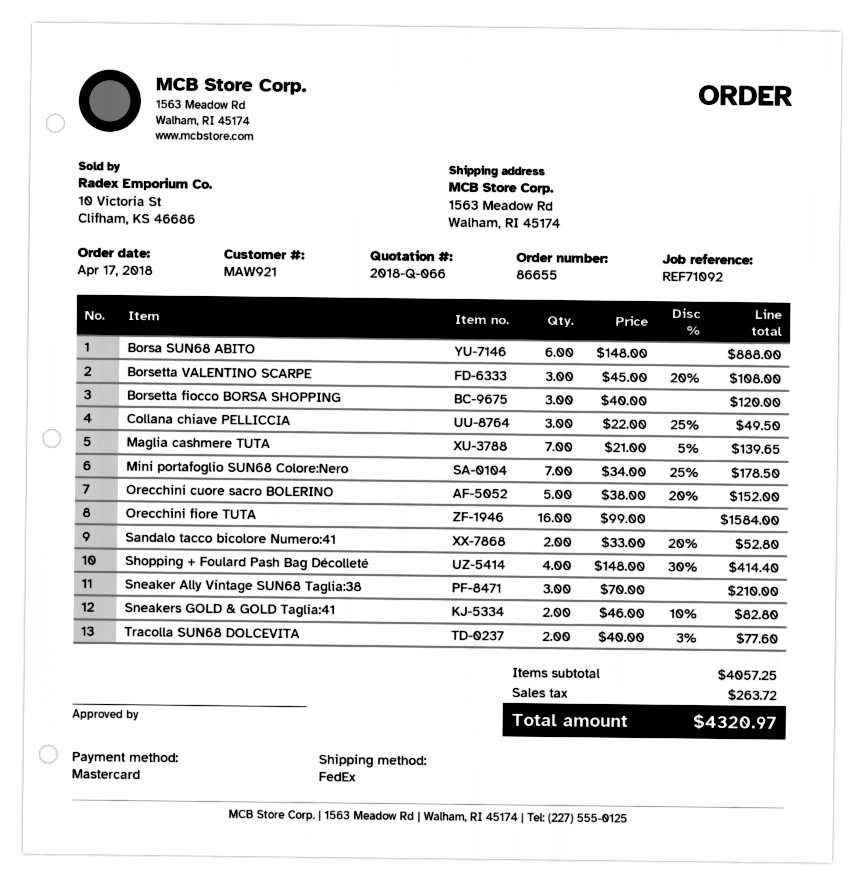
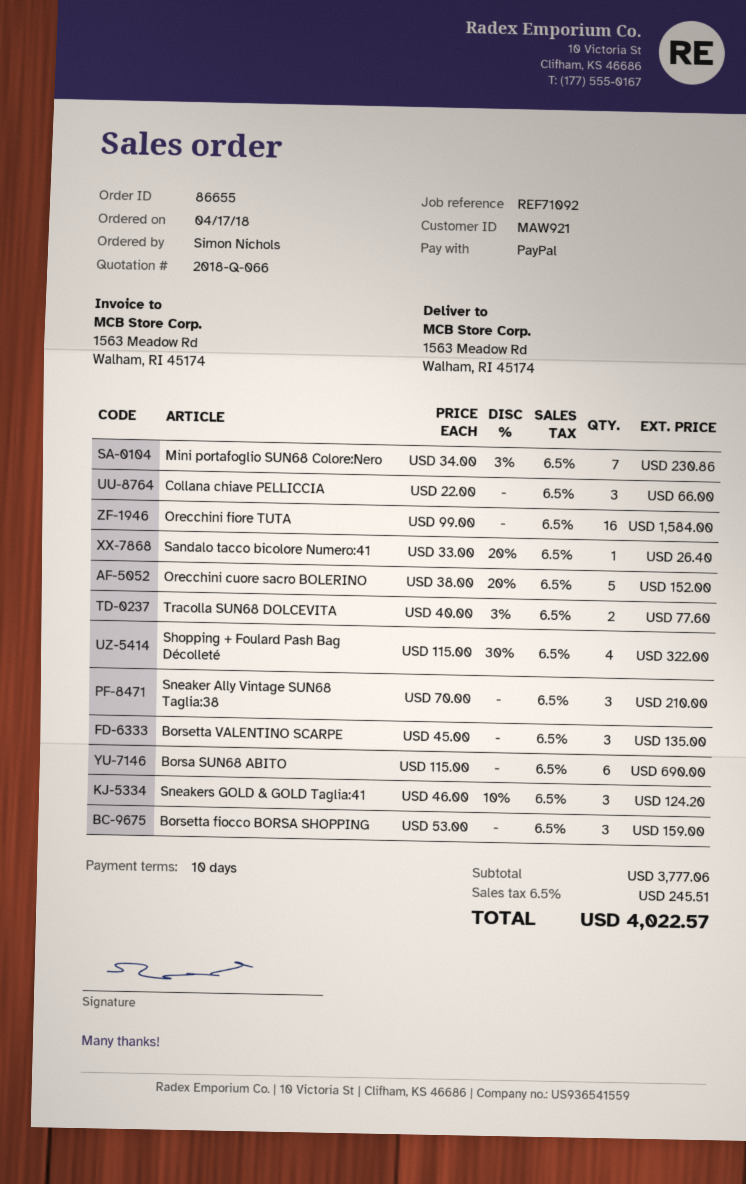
payment method: Mastercard -> PayPal
Borsa SUN68 ABITO: 6 x 148.00 = 888.00 -> 6 x 115.00 = 690.00
Borsetta VALENTINO SCARPE: 3 x 45.00 - 20% = 108.00 -> 3 x 45.00 = 135.00
Borsetta fiocco BORSA SHOPPING: 3 x 40.00 = 120.00 -> 3 x 53.00 = 159.00
Collana chiave PELLICCIA: 3 x 22.00 - 25% = 49.50 -> 3 x 22.00 = 66.00
Maglia cashmere TUTA: 7 x 21.00 - 5% = 139.65 -> none
Mini portafoglio SUN68 Colore:Nero: 7 x 34.00 - 25% = 178.50 -> 7 x 34.00 - 3% = 230.86
Sandalo tacco bicolore Numero:41: 2 x 33.00 - 20% = 52.80 -> 1 x 33.00 - 20% = 26.40
Shopping + Foulard Pash Bag Décolleté: 4 x 148.00 - 30% = 414.40 -> 4 x 115.00 - 30% = 322.00
Sneakers GOLD & GOLD Taglia:41: 2 x 46.00 - 10% = 82.80 -> 3 x 46.00 - 10% = 124.20
subtotal: 4057.25 -> 3777.06
tax: 263.72 -> 245.51
total: 4320.97 -> 4022.57

